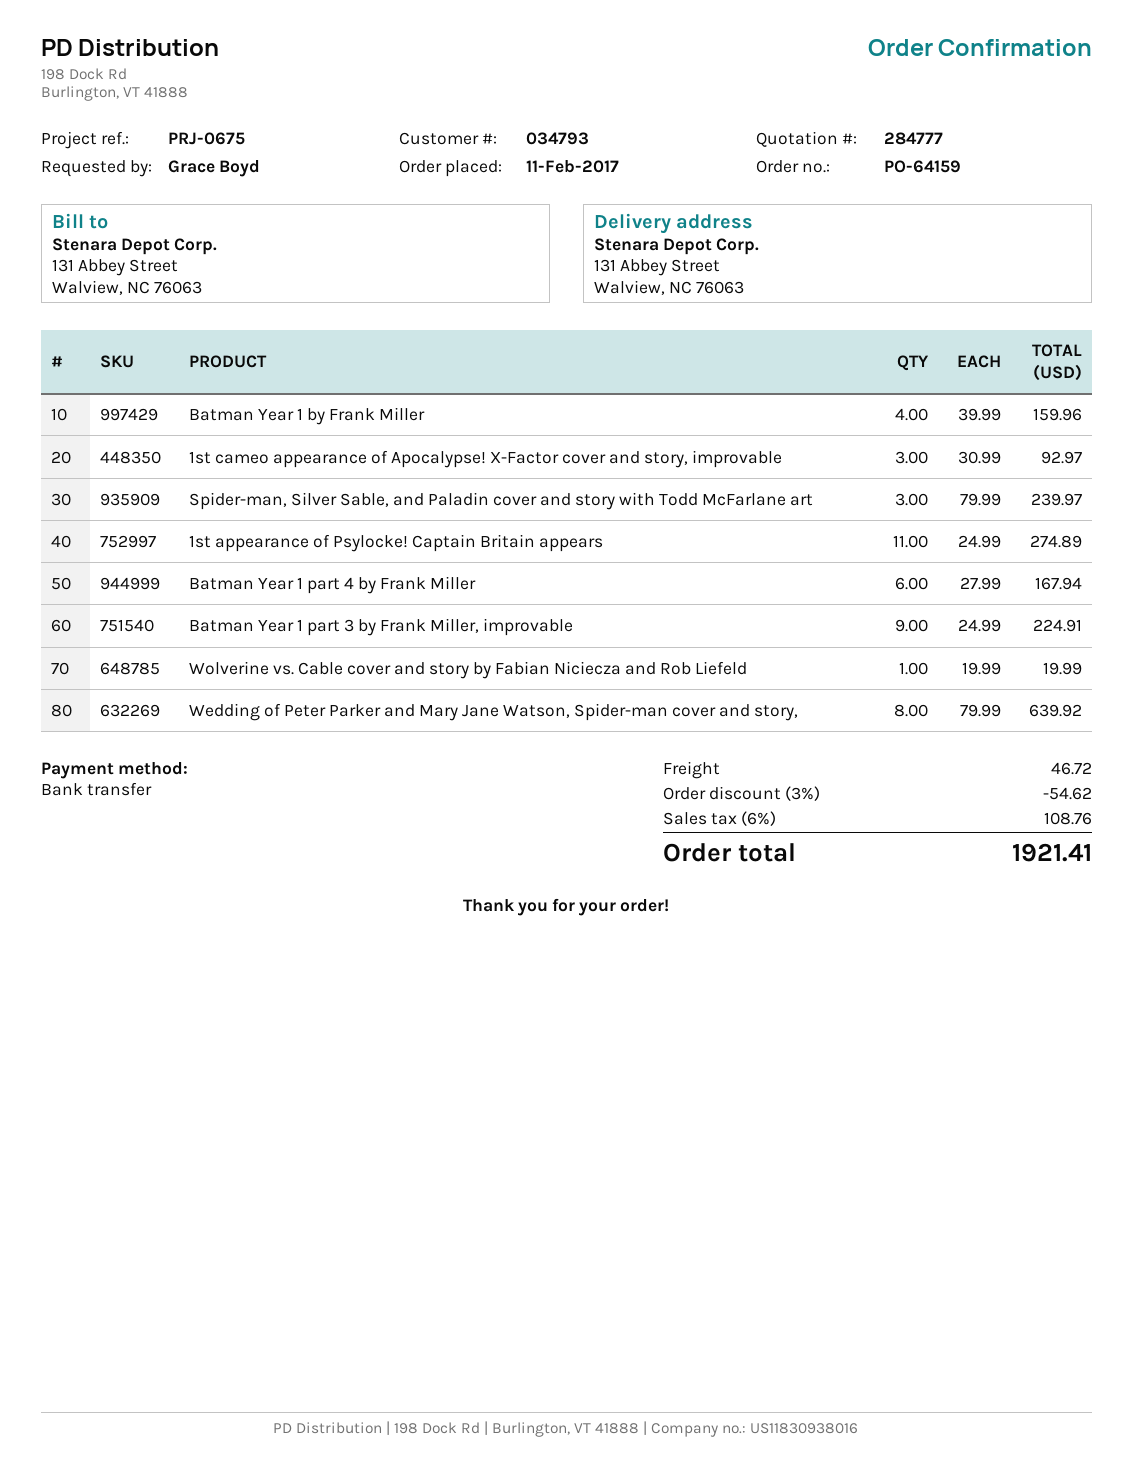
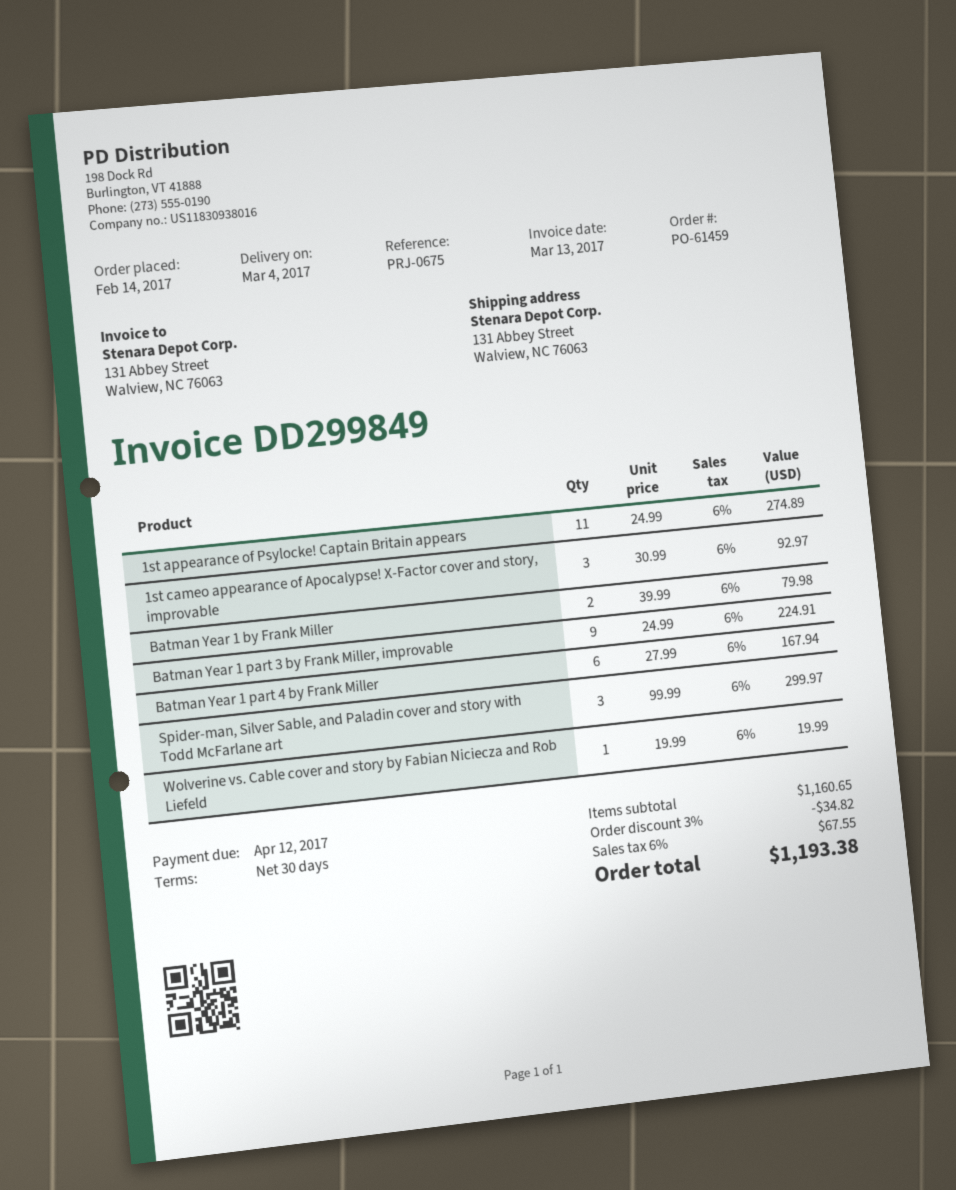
order number: PO-64159 -> PO-61459
order date: 2017-02-11 -> 2017-02-14
Batman Year 1 by Frank Miller: 4 x 39.99 = 159.96 -> 2 x 39.99 = 79.98
Spider-man, Silver Sable, and Paladin cover and story with Todd McFarlane art: 3 x 79.99 = 239.97 -> 3 x 99.99 = 299.97
Wedding of Peter Parker and Mary Jane Watson, Spider-man cover and story,: 8 x 79.99 = 639.92 -> none
discount: 3% = 54.62 -> 3% = 34.82
shipping: 46.72 -> none
tax: 6% = 108.76 -> 6% = 67.55
total: 1921.41 -> 1193.38

